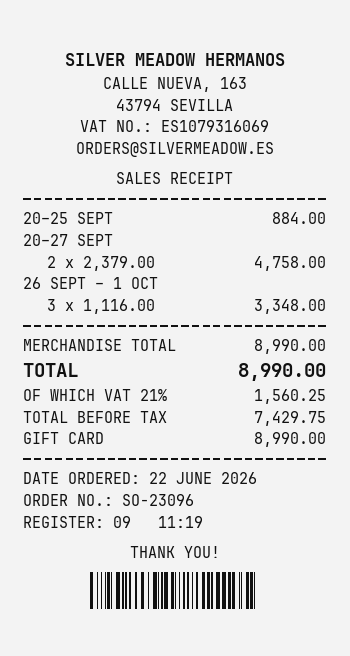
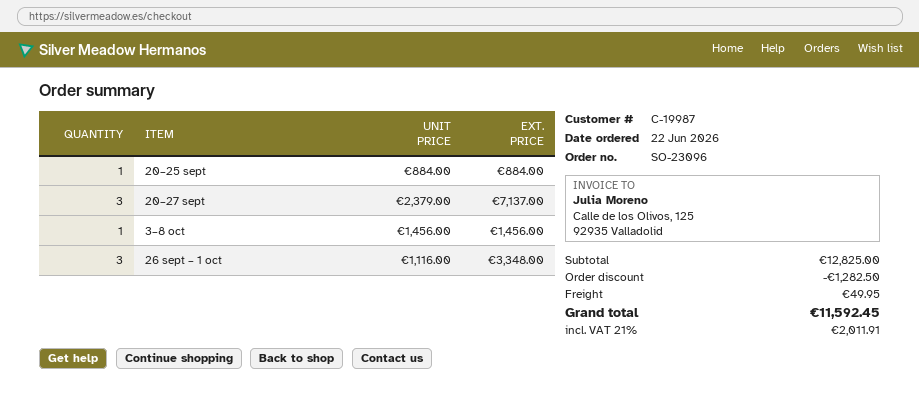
20–27 SEPT: 2 x 2379.00 = 4758.00 -> 3 x 2379.00 = 7137.00
3–8 oct: none -> 1 x 1456.00 = 1456.00
subtotal: 8990.00 -> 12825.00
discount: none -> 1282.50
shipping: none -> 49.95
tax: 21% = 1560.25 -> 21% = 2011.91
total: 8990.00 -> 11592.45

